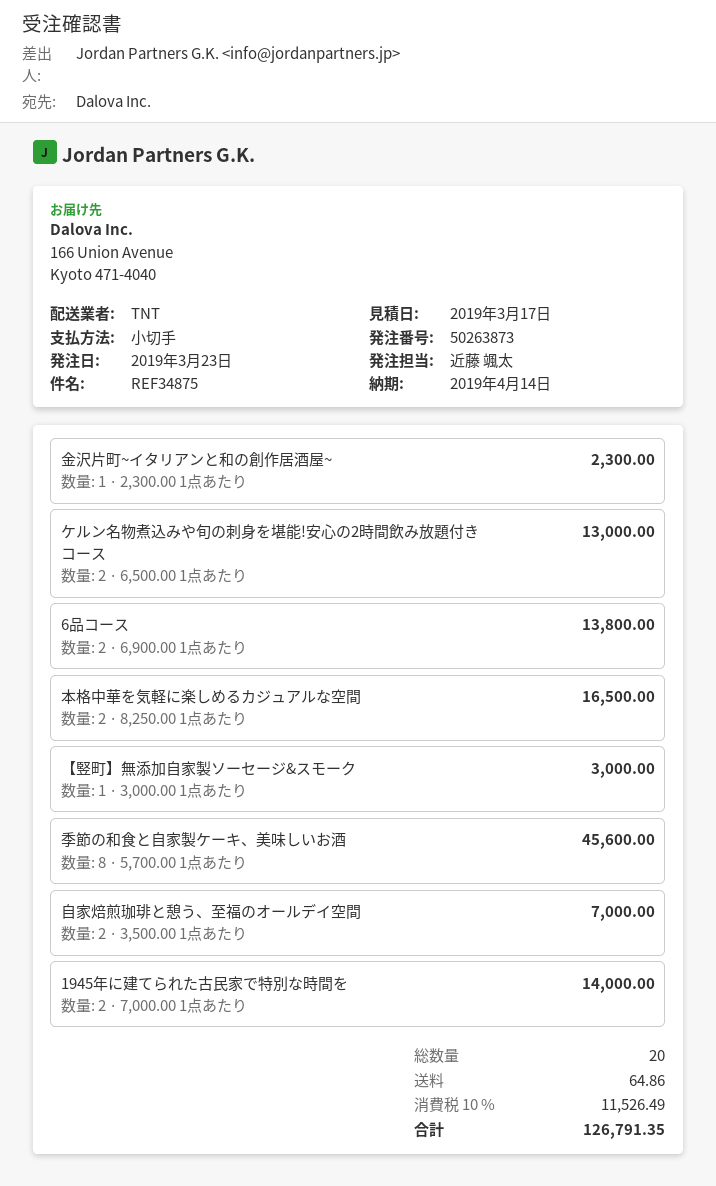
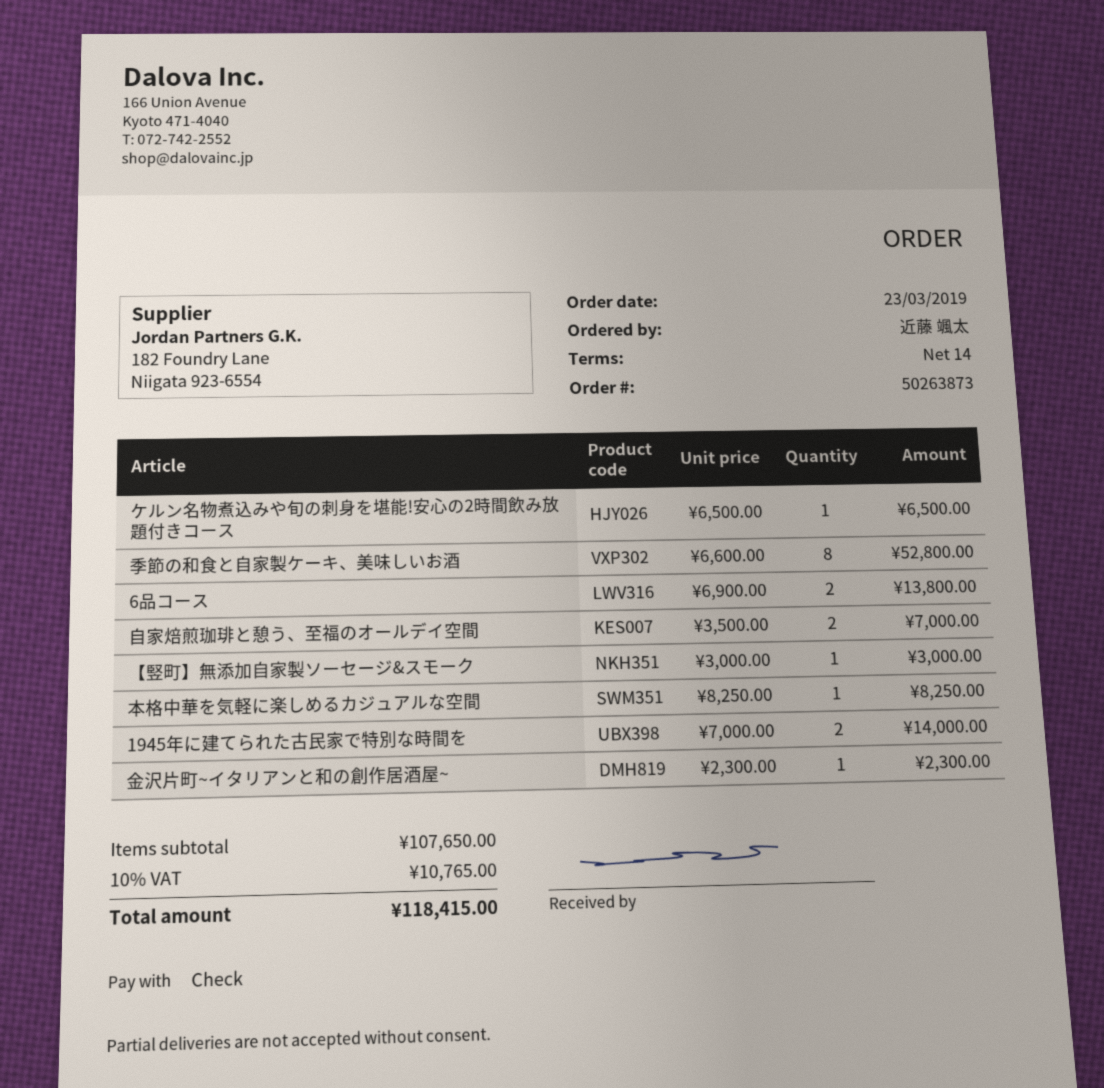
ケルン名物煮込みや旬の刺身を堪能!安心の2時間飲み放題付きコース: 2 x 6500.00 = 13000.00 -> 1 x 6500.00 = 6500.00
本格中華を気軽に楽しめるカジュアルな空間: 2 x 8250.00 = 16500.00 -> 1 x 8250.00 = 8250.00
季節の和食と自家製ケーキ、美味しいお酒: 8 x 5700.00 = 45600.00 -> 8 x 6600.00 = 52800.00
shipping: 64.86 -> none
tax: 10% = 11526.49 -> 10% = 10765.00
total: 126791.35 -> 118415.00

